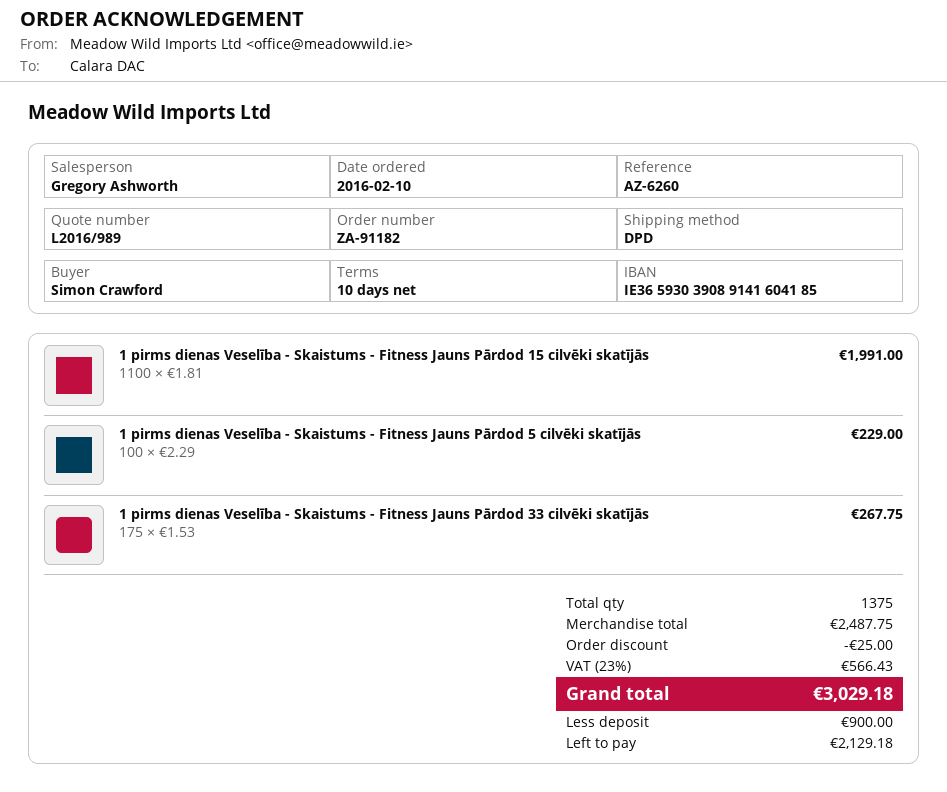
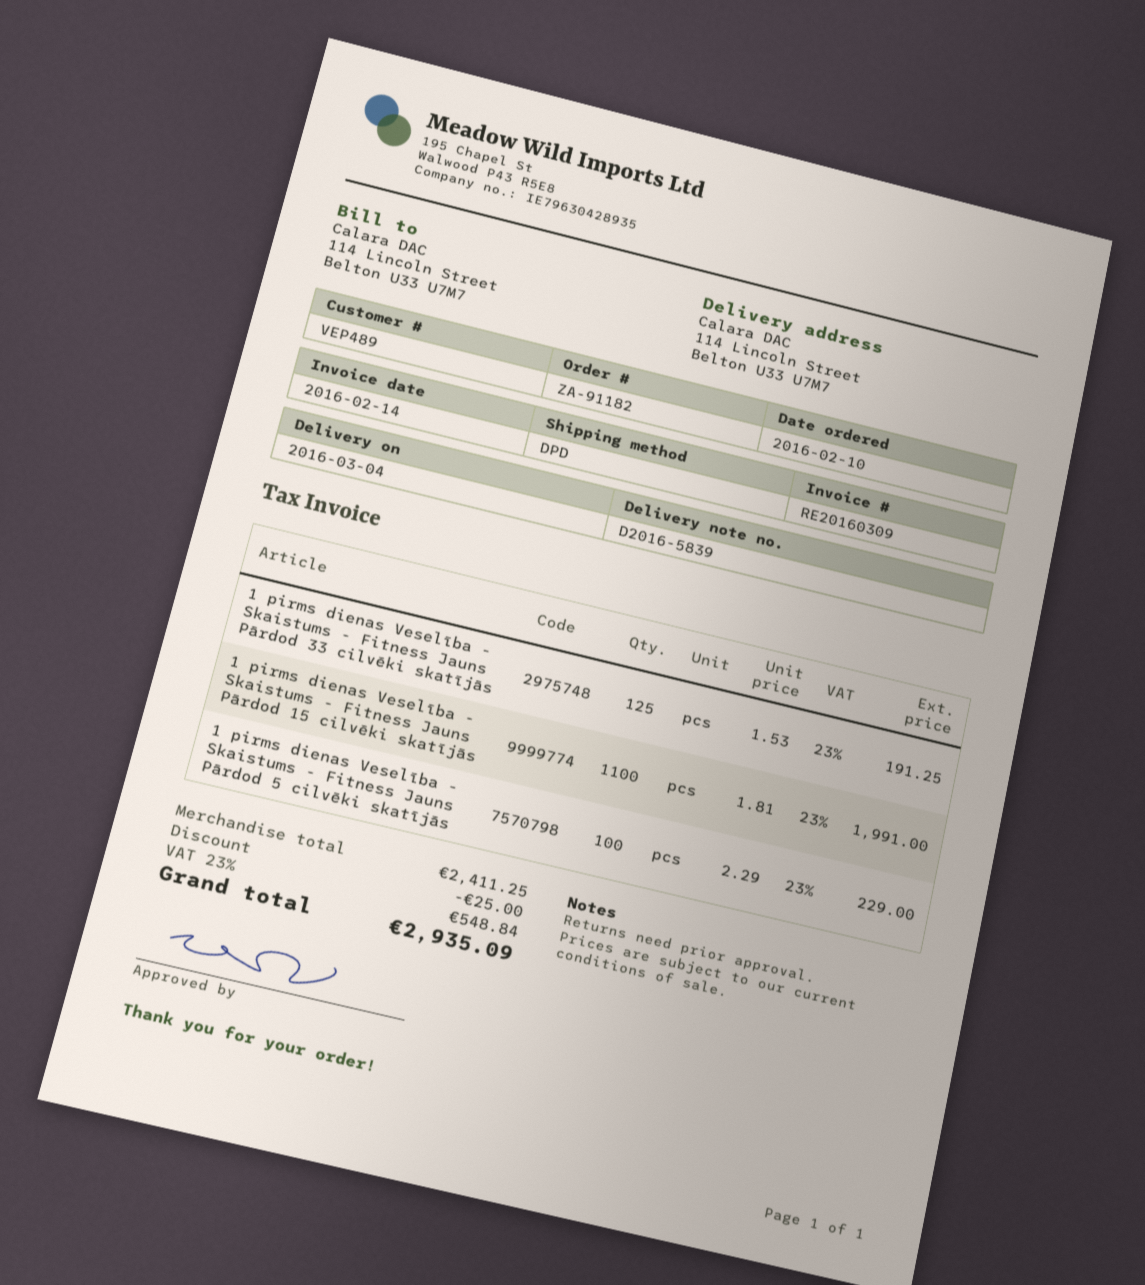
1 pirms dienas Veselība - Skaistums - Fitness Jauns Pārdod 33 cilvēki skatījās: 175 x 1.53 = 267.75 -> 125 x 1.53 = 191.25
subtotal: 2487.75 -> 2411.25
tax: 23% = 566.43 -> 23% = 548.84
total: 3029.18 -> 2935.09

